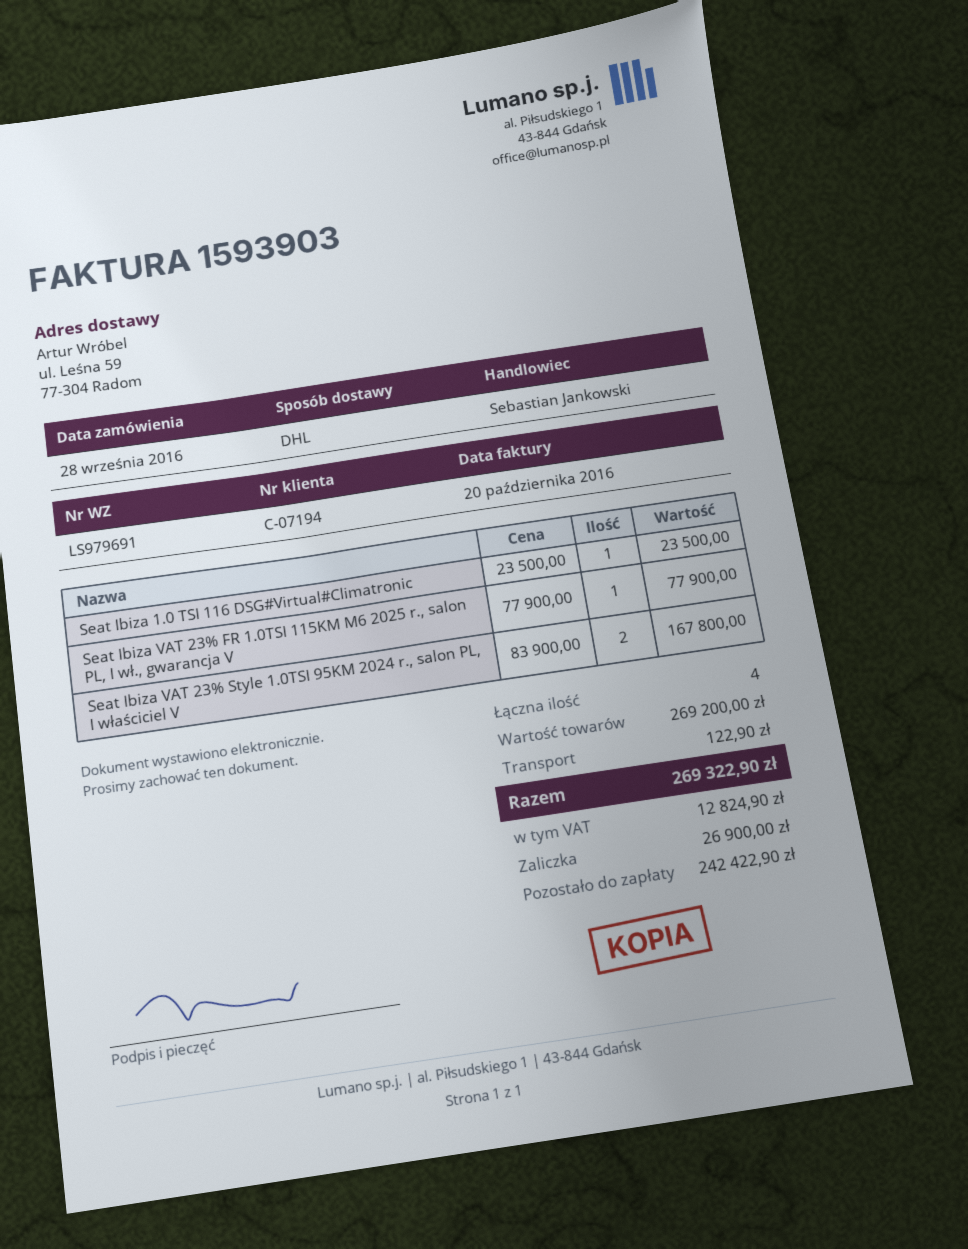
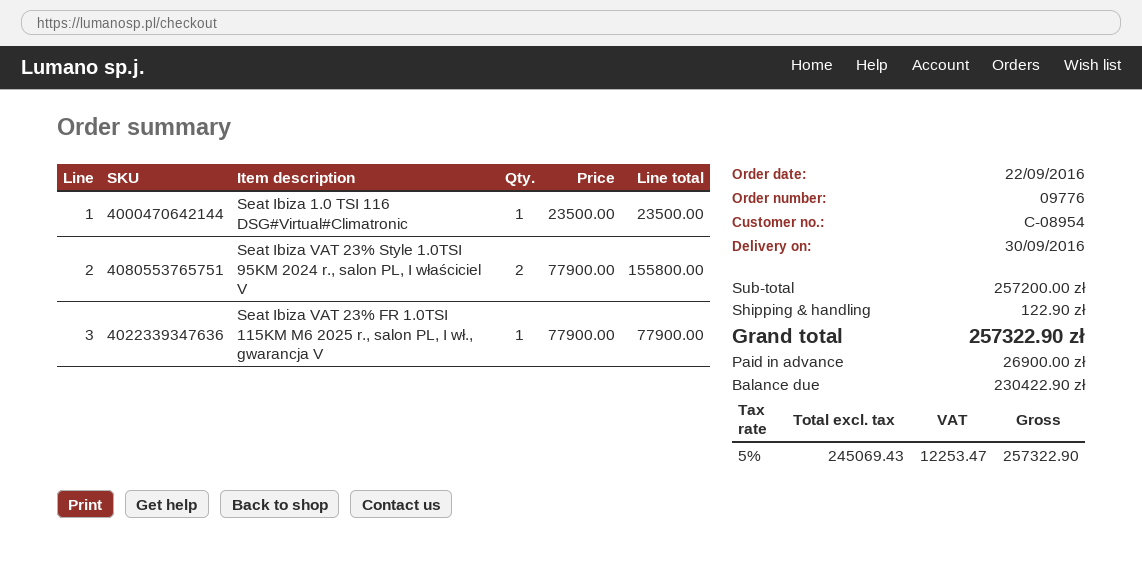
order date: 2016-09-28 -> 2016-09-22
customer number: C-07194 -> C-08954
Seat Ibiza VAT 23% Style 1.0TSI 95KM 2024 r., salon PL, I właściciel V: 2 x 83900.00 = 167800.00 -> 2 x 77900.00 = 155800.00
subtotal: 269200.00 -> 257200.00
tax: 12824.90 -> 12253.47
total: 269322.90 -> 257322.90
balance: 242422.90 -> 230422.90

